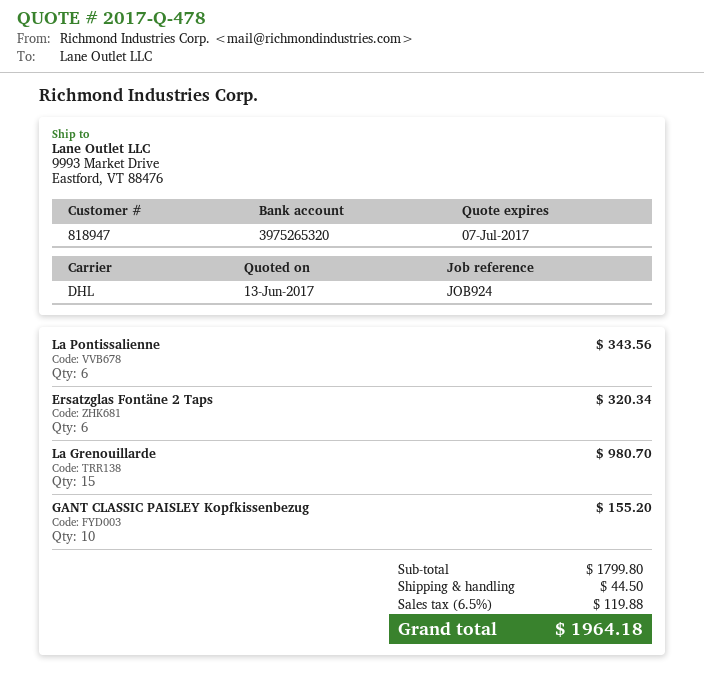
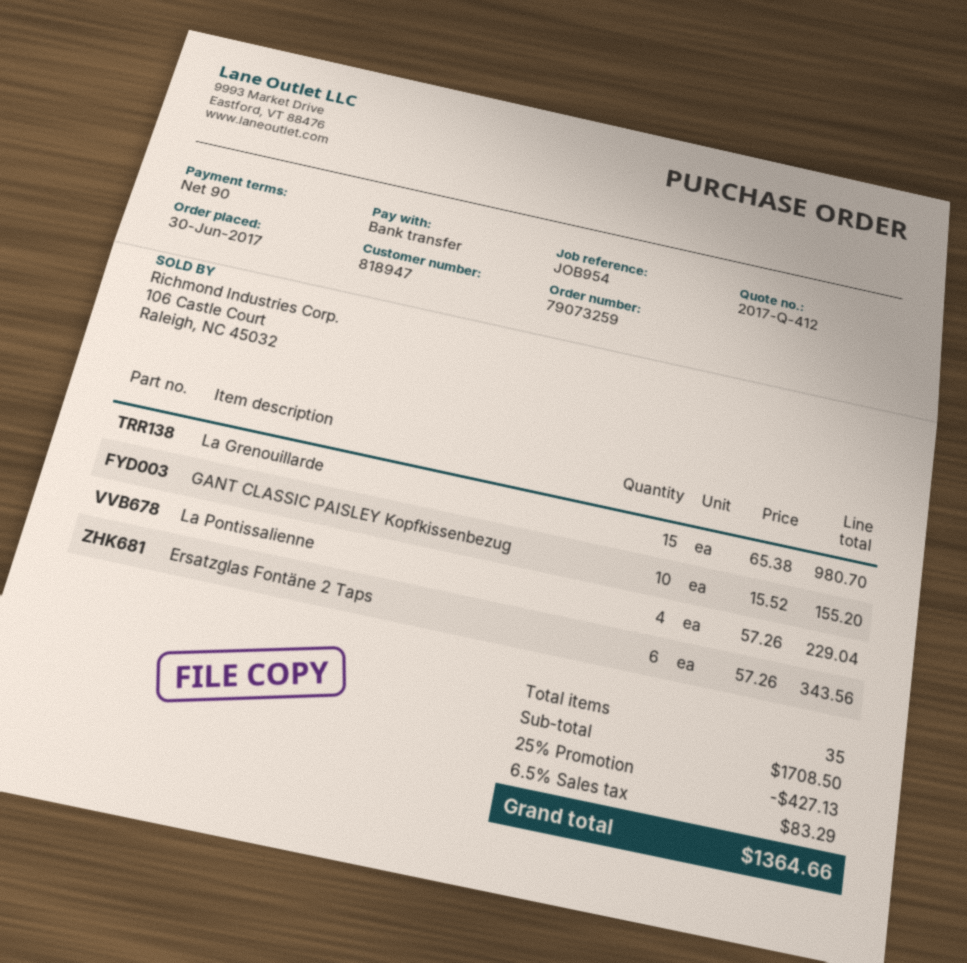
quote number: 2017-Q-478 -> 2017-Q-412
reference: JOB924 -> JOB954
La Pontissalienne: 6 for 343.56 -> 4 for 229.04
Ersatzglas Fontäne 2 Taps: 6 for 320.34 -> 6 for 343.56
subtotal: 1799.80 -> 1708.50
discount: none -> 25% = 427.13
shipping: 44.50 -> none
tax: 6.5% = 119.88 -> 6.5% = 83.29
total: 1964.18 -> 1364.66

